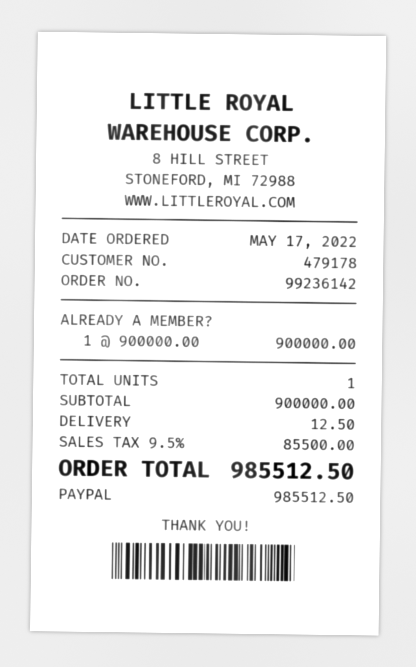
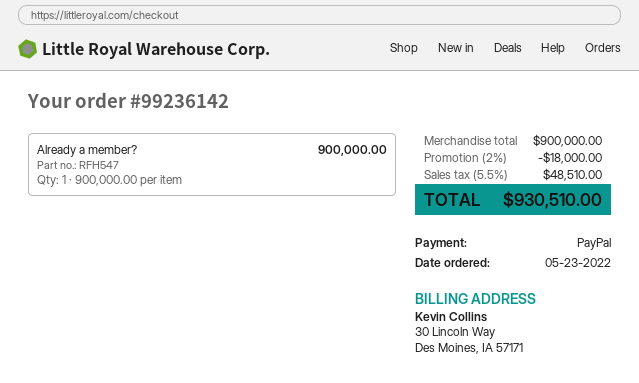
order date: 2022-05-17 -> 2022-05-23
discount: none -> 2% = 18000.00
shipping: 12.50 -> none
tax: 9.5% = 85500.00 -> 5.5% = 48510.00
total: 985512.50 -> 930510.00

